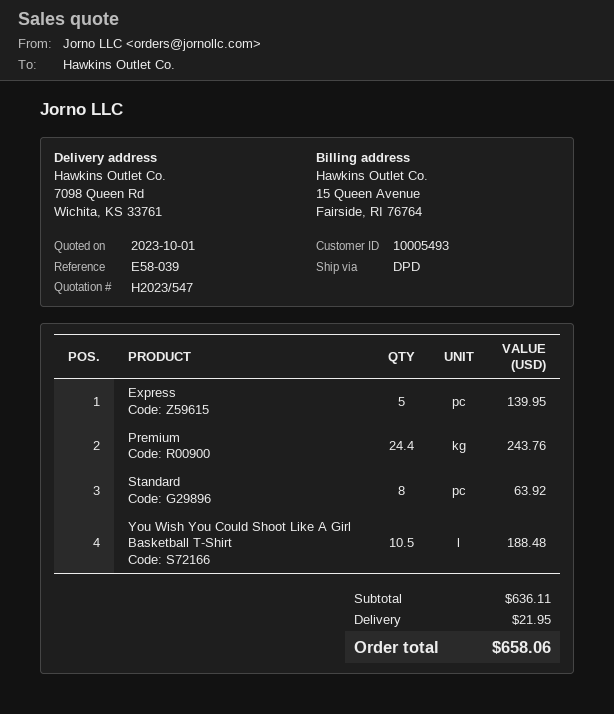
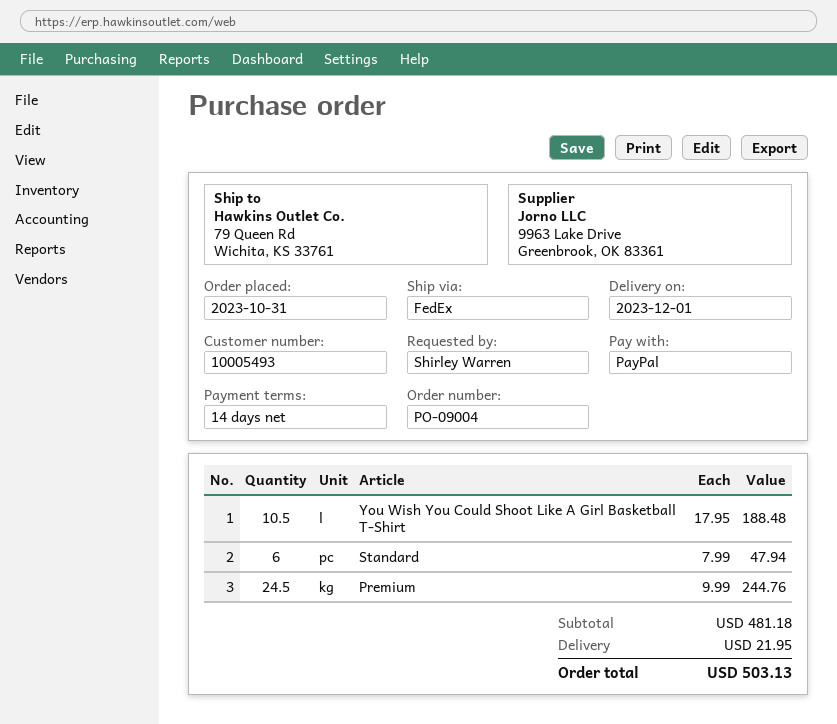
shipping method: DPD -> FedEx
ship to: 7098 Queen Rd, Wichita, KS 33761 -> 79 Queen Rd, Wichita, KS 33761
Express: 5 for 139.95 -> none
Premium: 24.4 for 243.76 -> 24.5 for 244.76
Standard: 8 for 63.92 -> 6 for 47.94
subtotal: 636.11 -> 481.18
total: 658.06 -> 503.13

